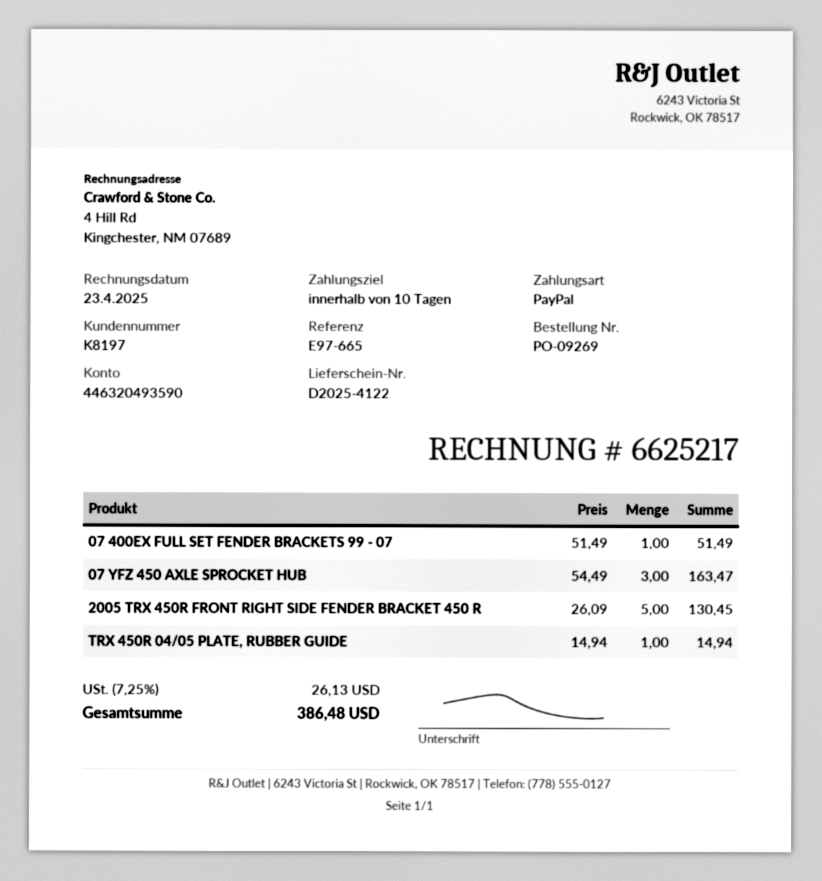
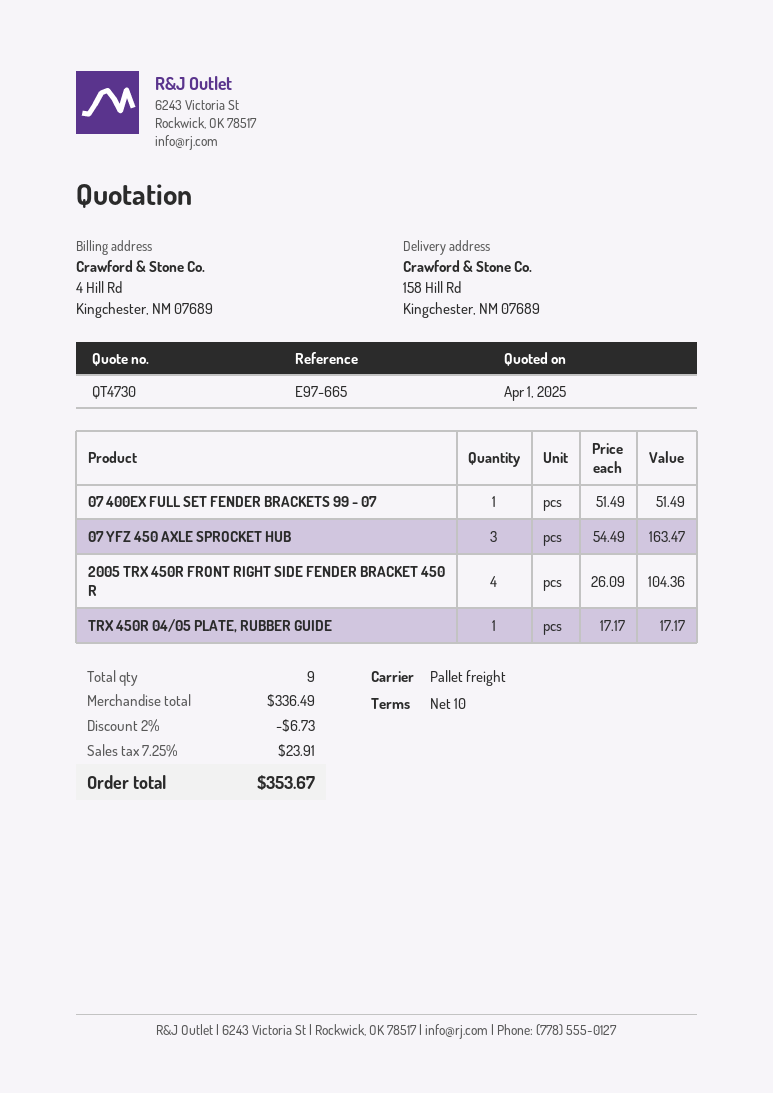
2005 TRX 450R FRONT RIGHT SIDE FENDER BRACKET 450 R: 5 x 26.09 = 130.45 -> 4 x 26.09 = 104.36
TRX 450R 04/05 PLATE, RUBBER GUIDE: 1 x 14.94 = 14.94 -> 1 x 17.17 = 17.17
discount: none -> 2% = 6.73
tax: 7.25% = 26.13 -> 7.25% = 23.91
total: 386.48 -> 353.67

